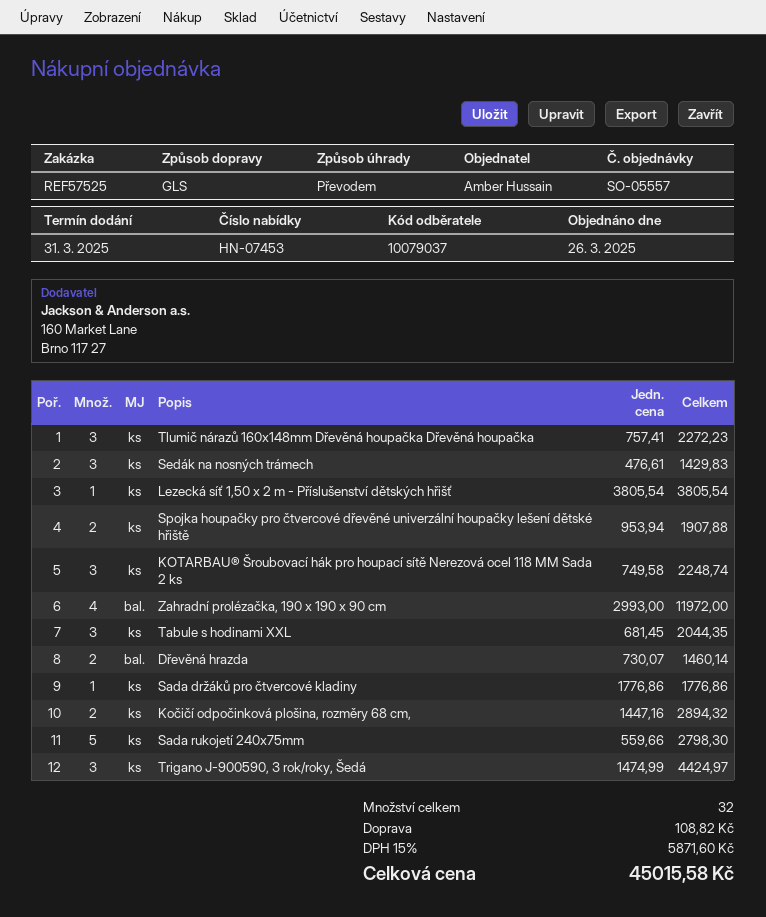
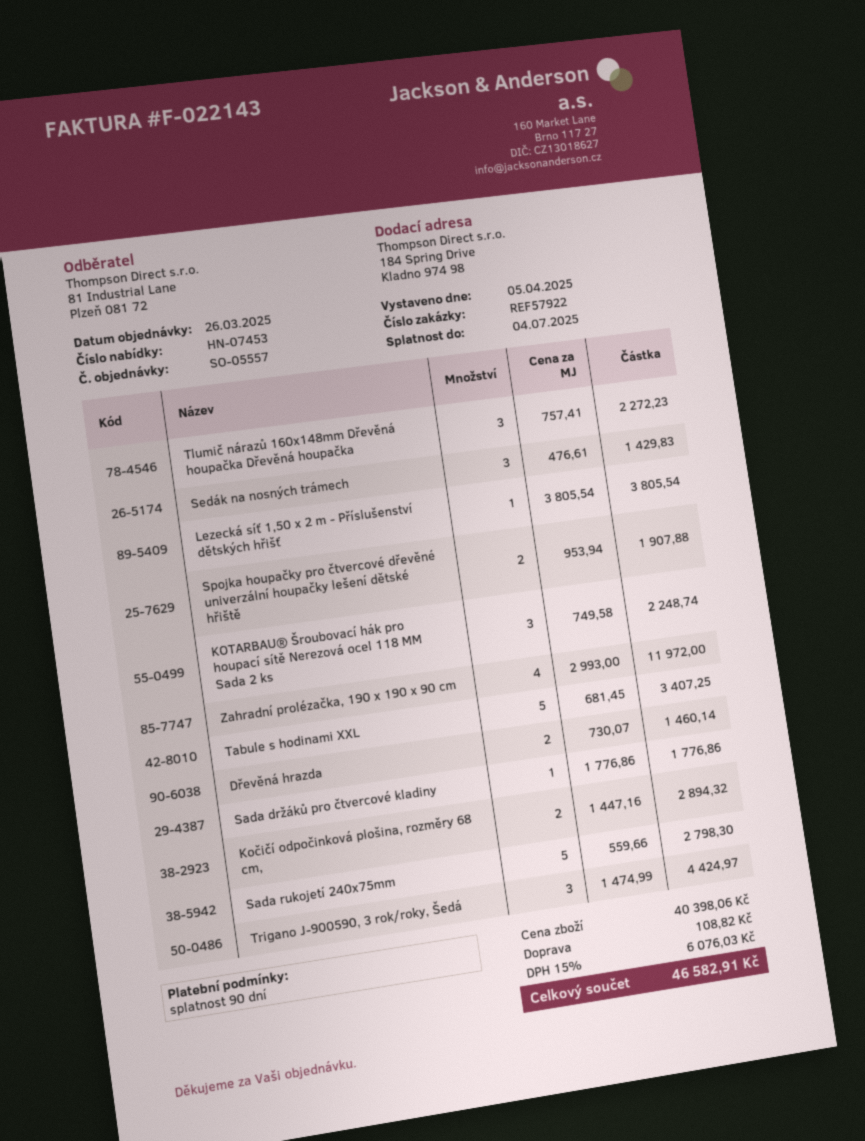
reference: REF57525 -> REF57922
Tabule s hodinami XXL: 3 x 681.45 = 2044.35 -> 5 x 681.45 = 3407.25
tax: 15% = 5871.60 -> 15% = 6076.03
total: 45015.58 -> 46582.91

